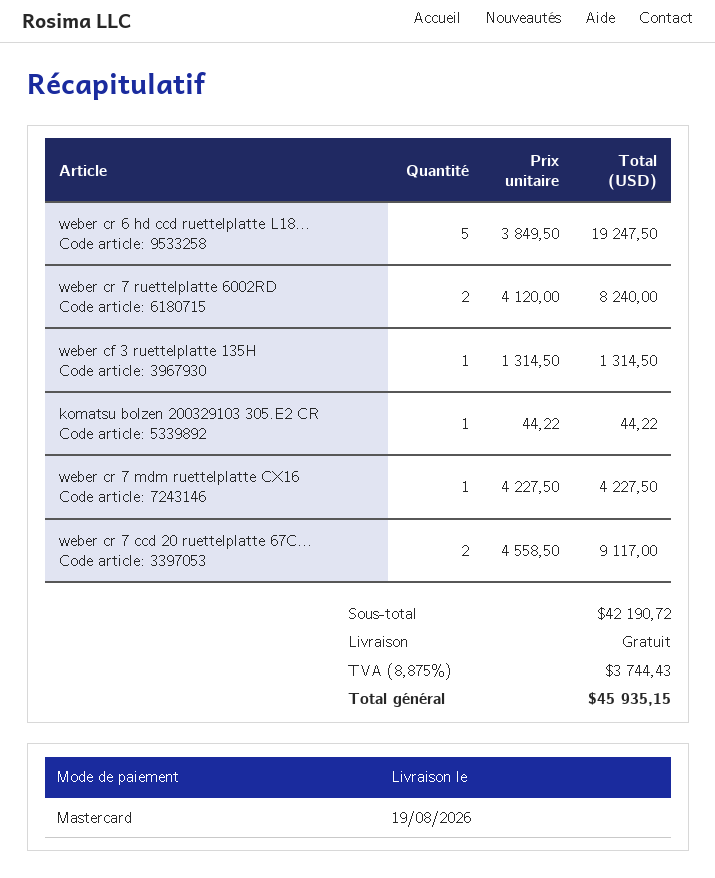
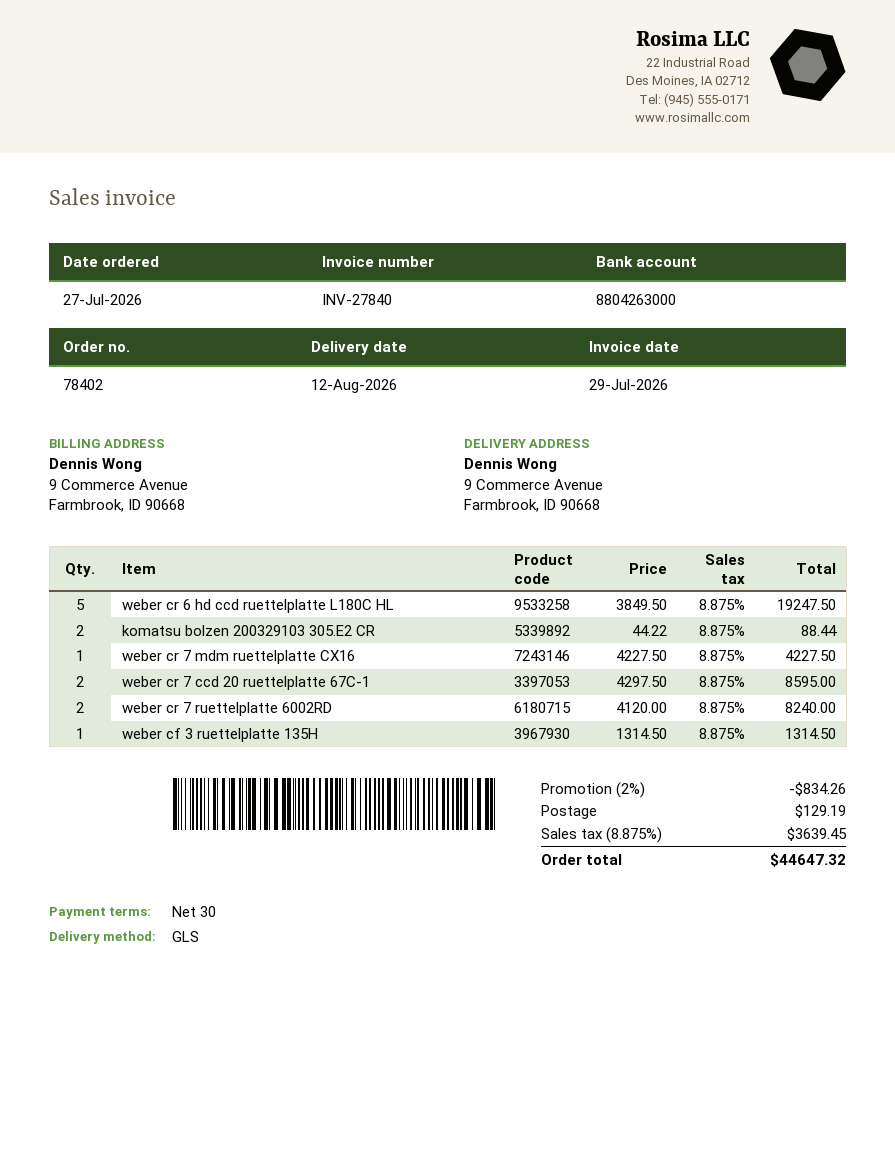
delivery date: 2026-08-19 -> 2026-08-12
komatsu bolzen 200329103 305.E2 CR: 1 x 44.22 = 44.22 -> 2 x 44.22 = 88.44
weber cr 7 ccd 20 ruettelplatte 67C...: 2 x 4558.50 = 9117.00 -> 2 x 4297.50 = 8595.00
discount: none -> 2% = 834.26
shipping: 0.00 -> 129.19
tax: 8.875% = 3744.43 -> 8.875% = 3639.45
total: 45935.15 -> 44647.32

